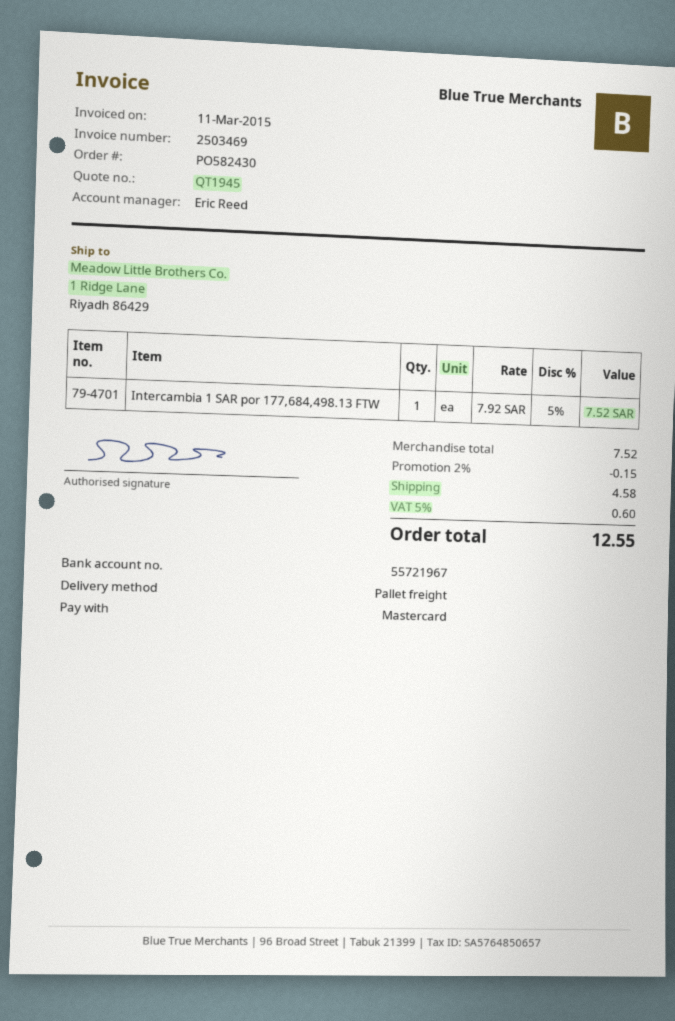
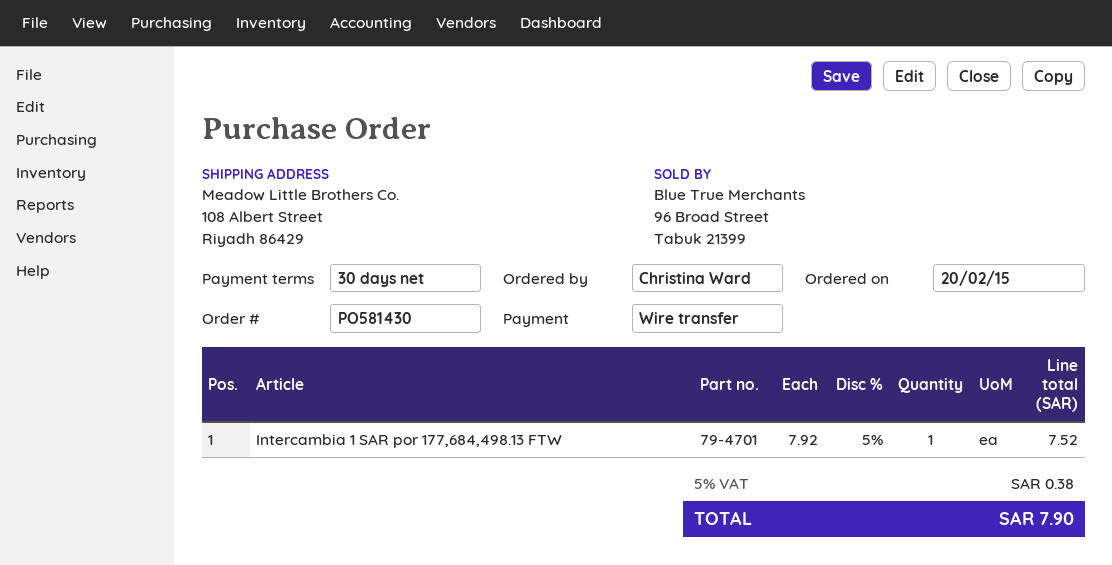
order number: PO582430 -> PO581430
payment method: Mastercard -> bank transfer
ship to: 1 Ridge Lane, Riyadh 86429 -> 108 Albert Street, Riyadh 86429
discount: 2% = 0.15 -> none
shipping: 4.58 -> none
tax: 5% = 0.60 -> 5% = 0.38
total: 12.55 -> 7.90

